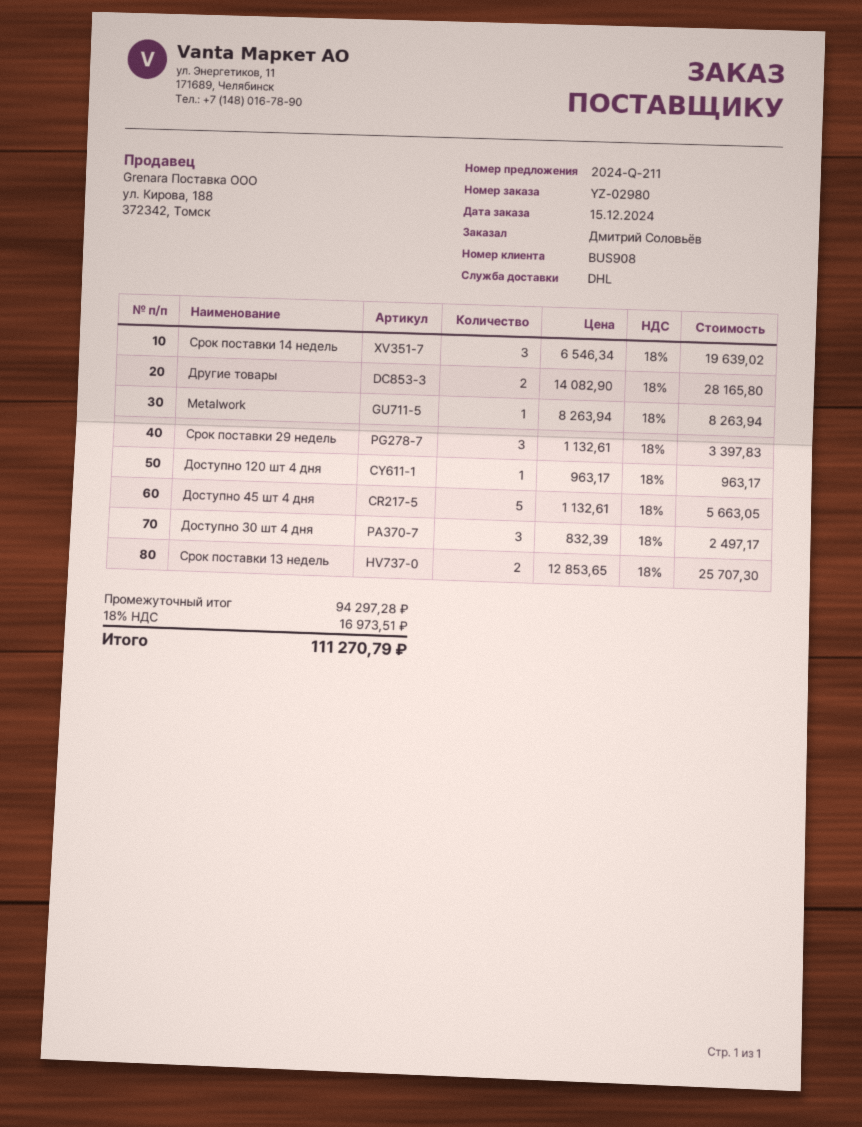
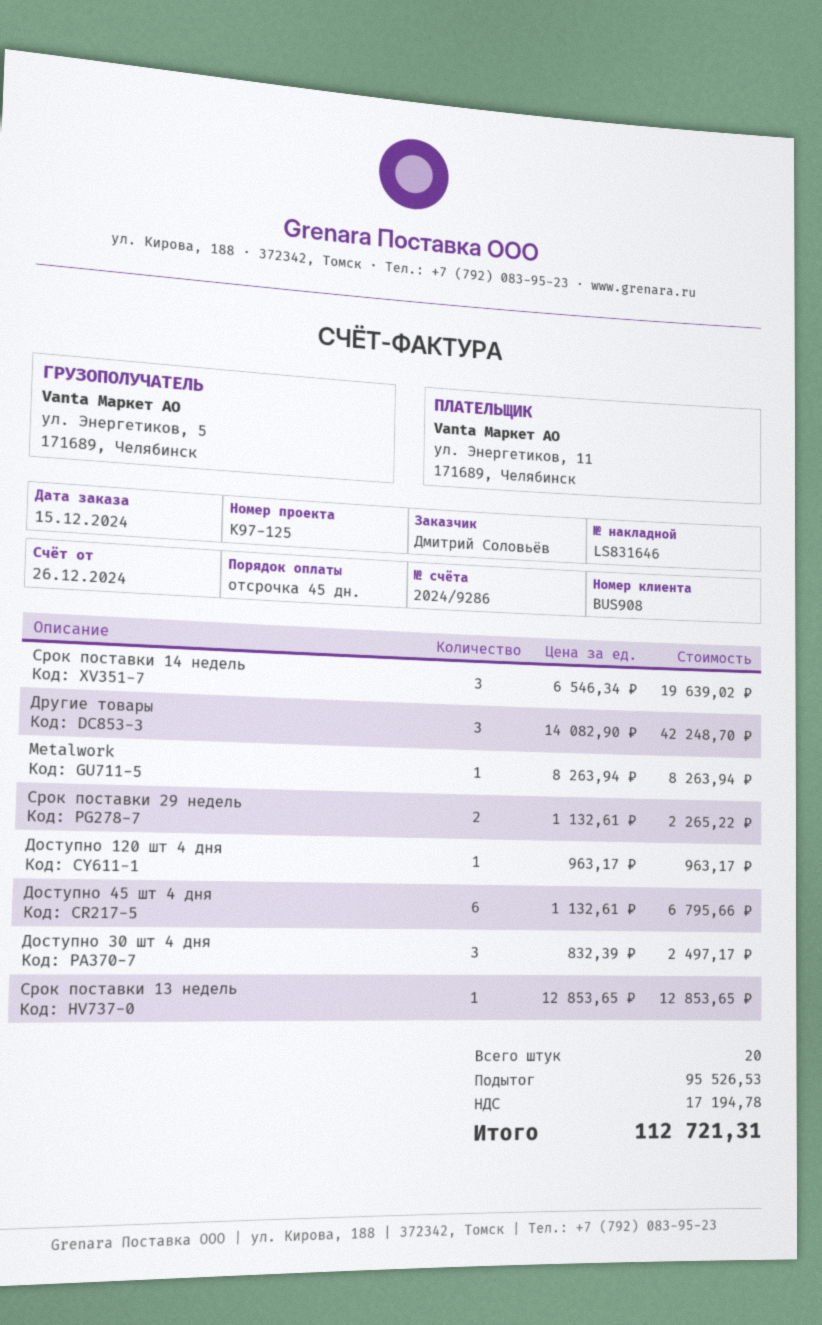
Другие товары: 2 x 14082.90 = 28165.80 -> 3 x 14082.90 = 42248.70
Срок поставки 29 недель: 3 x 1132.61 = 3397.83 -> 2 x 1132.61 = 2265.22
Доступно 45 шт 4 дня: 5 x 1132.61 = 5663.05 -> 6 x 1132.61 = 6795.66
Срок поставки 13 недель: 2 x 12853.65 = 25707.30 -> 1 x 12853.65 = 12853.65
subtotal: 94297.28 -> 95526.53
tax: 16973.51 -> 17194.78
total: 111270.79 -> 112721.31

